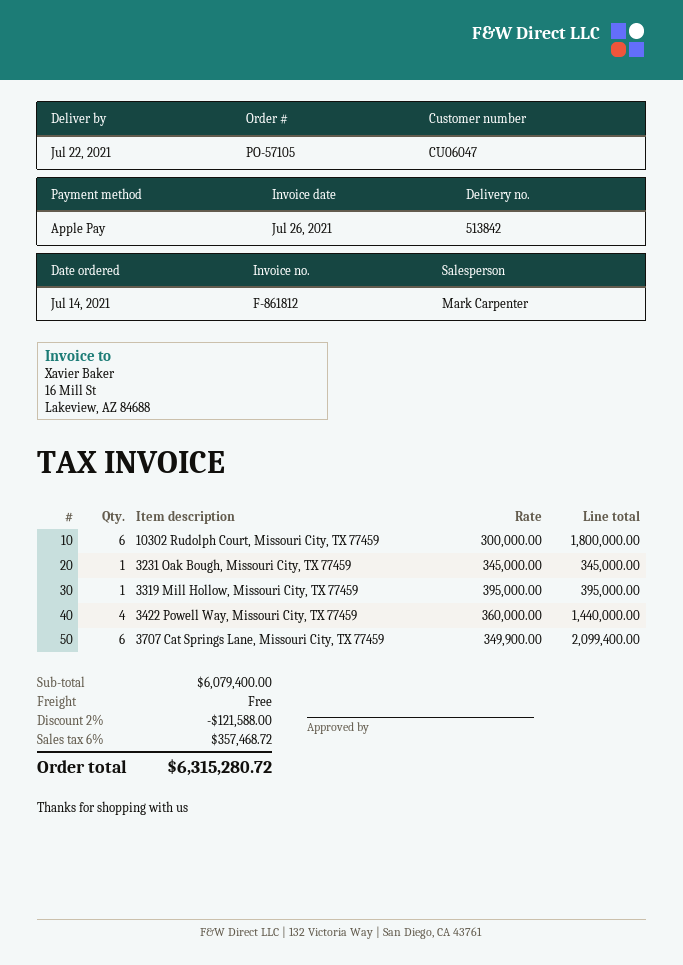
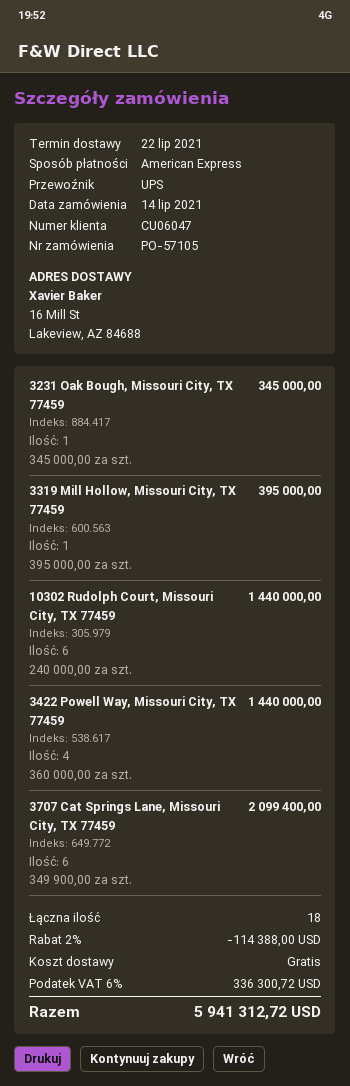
payment method: Apple Pay -> American Express
10302 Rudolph Court, Missouri City, TX 77459: 6 x 300000.00 = 1800000.00 -> 6 x 240000.00 = 1440000.00
discount: 2% = 121588.00 -> 2% = 114388.00
tax: 6% = 357468.72 -> 6% = 336300.72
total: 6315280.72 -> 5941312.72

